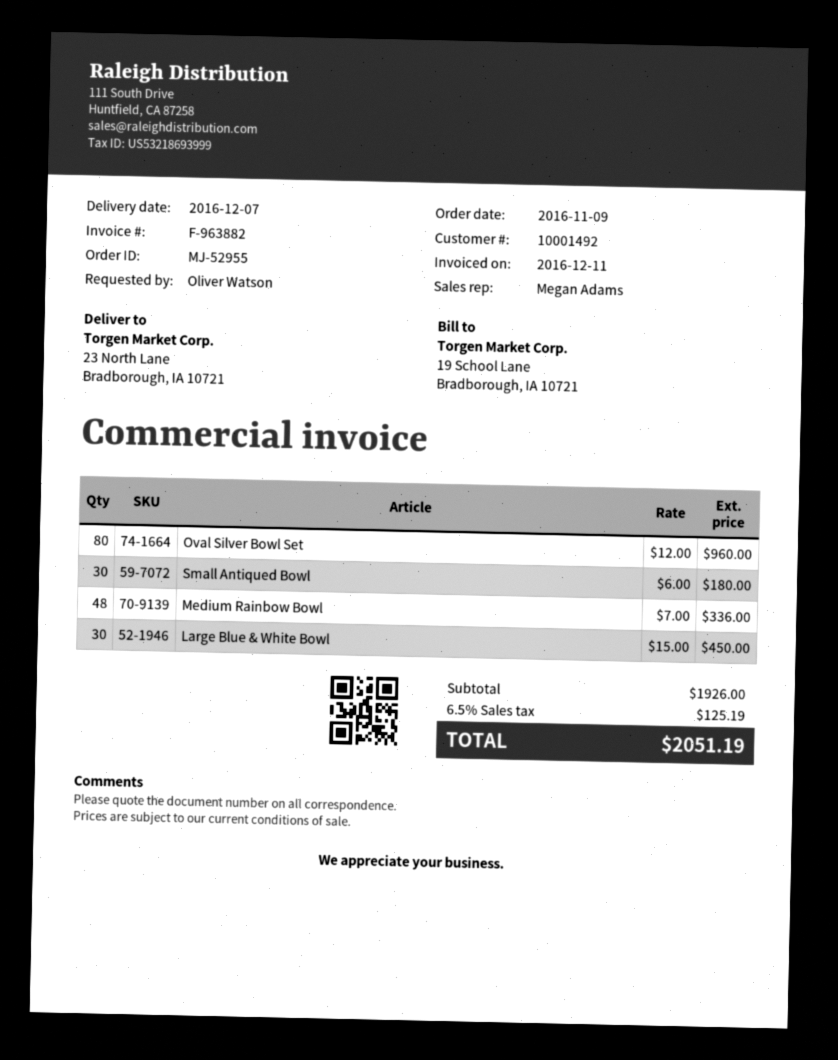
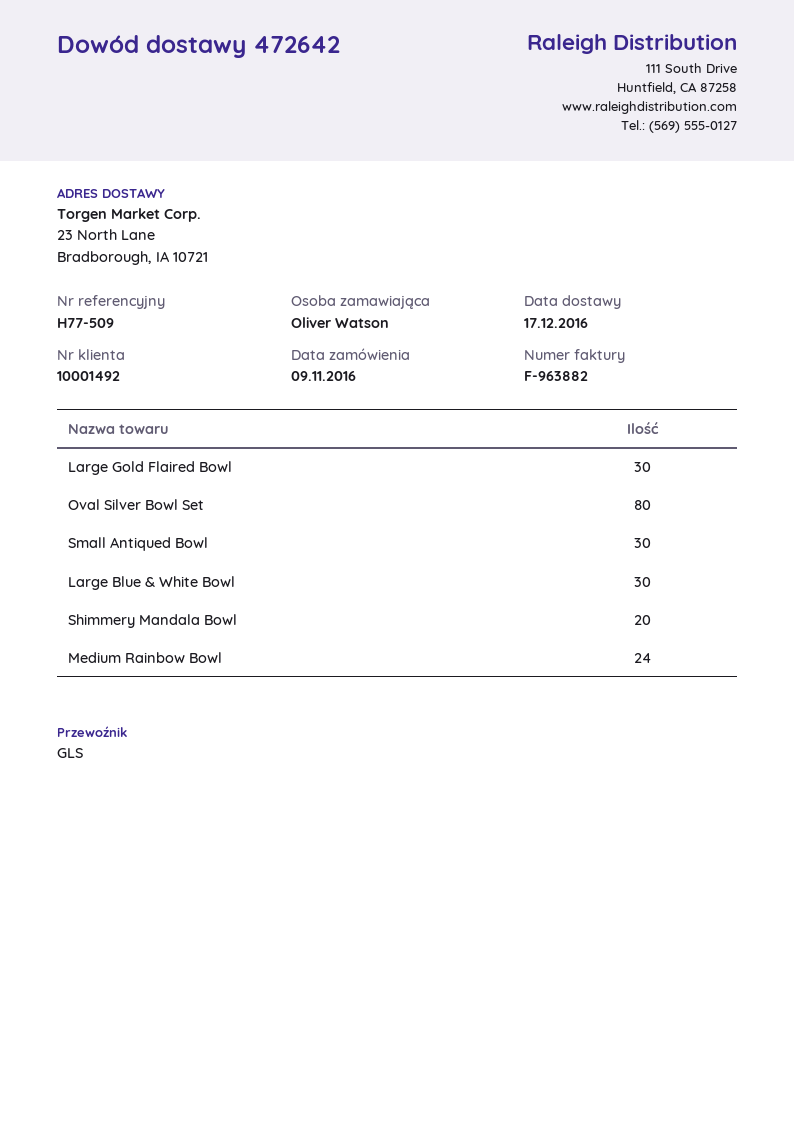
delivery date: 2016-12-07 -> 2016-12-17
Medium Rainbow Bowl: 48 -> 24
Large Gold Flaired Bowl: none -> 30
Shimmery Mandala Bowl: none -> 20

